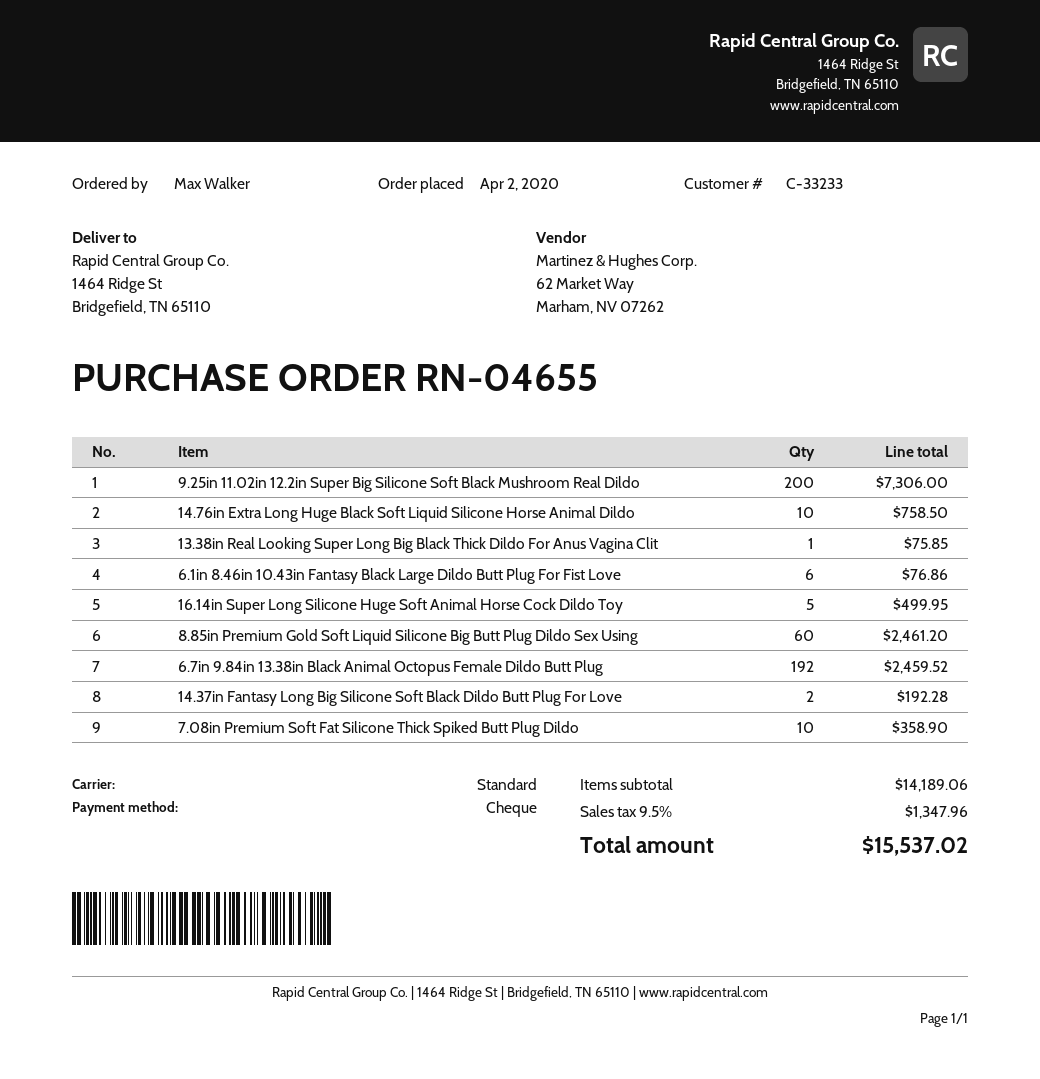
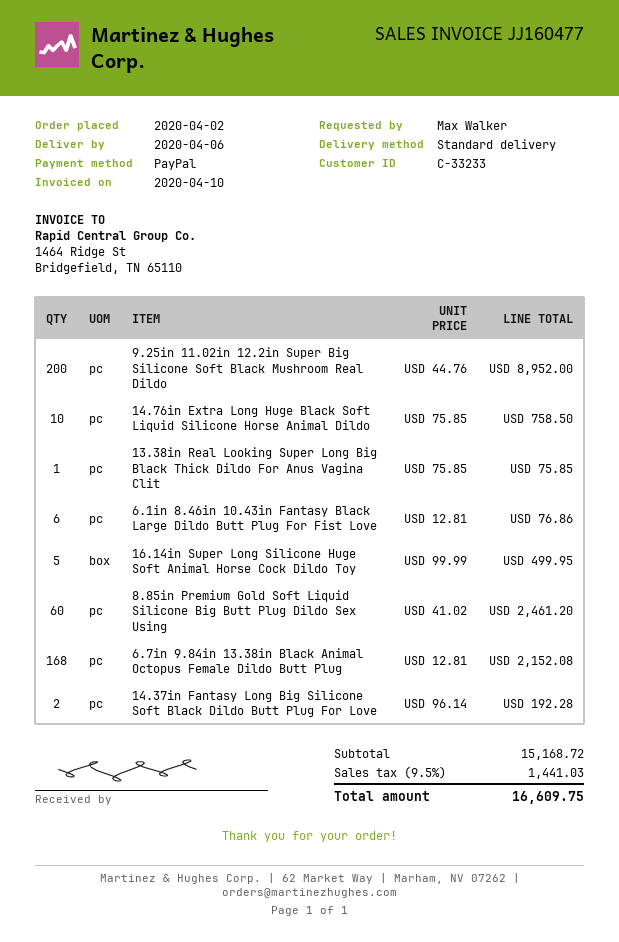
payment method: cheque -> PayPal
9.25in 11.02in 12.2in Super Big Silicone Soft Black Mushroom Real Dildo: 200 for 7306.00 -> 200 for 8952.00
6.7in 9.84in 13.38in Black Animal Octopus Female Dildo Butt Plug: 192 for 2459.52 -> 168 for 2152.08
7.08in Premium Soft Fat Silicone Thick Spiked Butt Plug Dildo: 10 for 358.90 -> none
subtotal: 14189.06 -> 15168.72
tax: 9.5% = 1347.96 -> 9.5% = 1441.03
total: 15537.02 -> 16609.75

